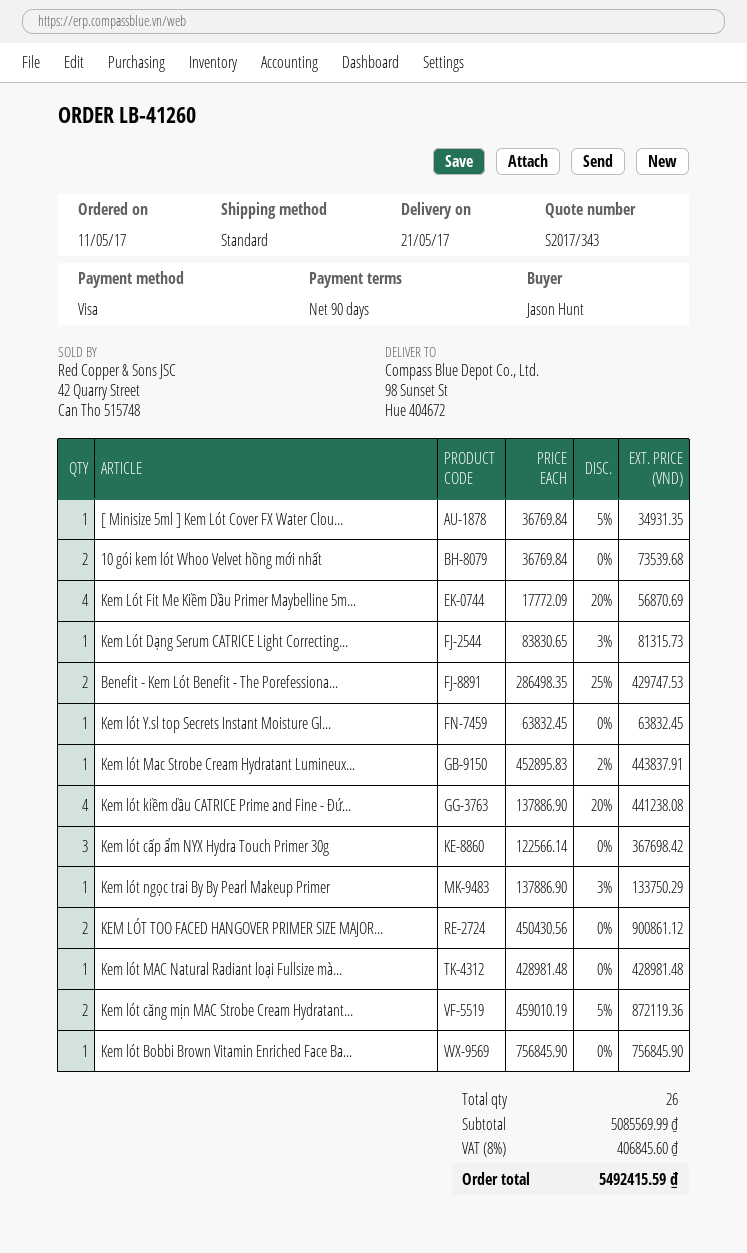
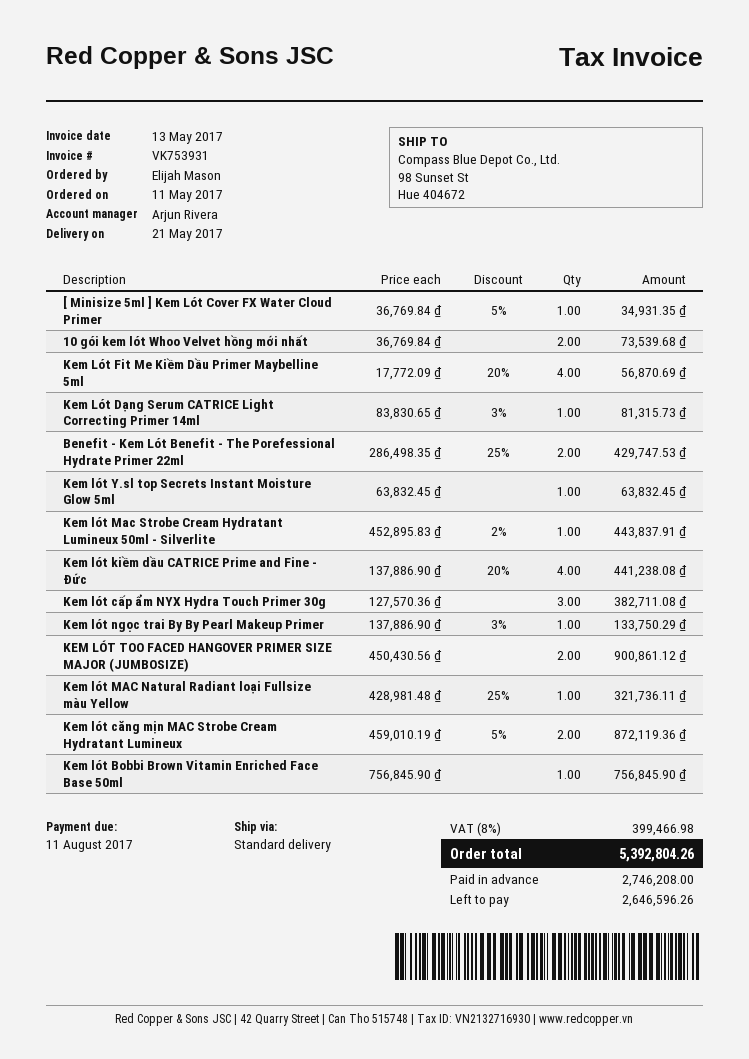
ordered by: Jason Hunt -> Elijah Mason
Kem lót cấp ẩm NYX Hydra Touch Primer 30g: 3 x 122566.14 = 367698.42 -> 3 x 127570.36 = 382711.08
Kem lót MAC Natural Radiant loại Fullsize mà...: 1 x 428981.48 = 428981.48 -> 1 x 428981.48 - 25% = 321736.11
tax: 8% = 406845.60 -> 8% = 399466.98
total: 5492415.59 -> 5392804.26

